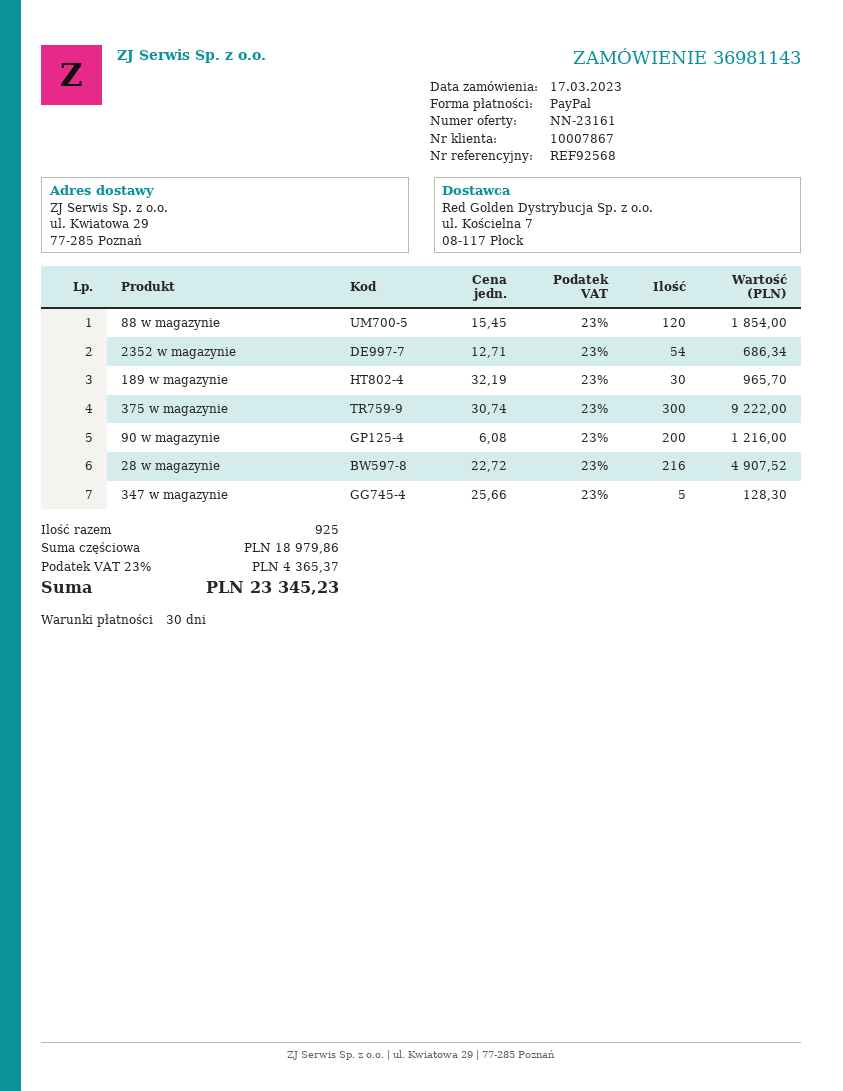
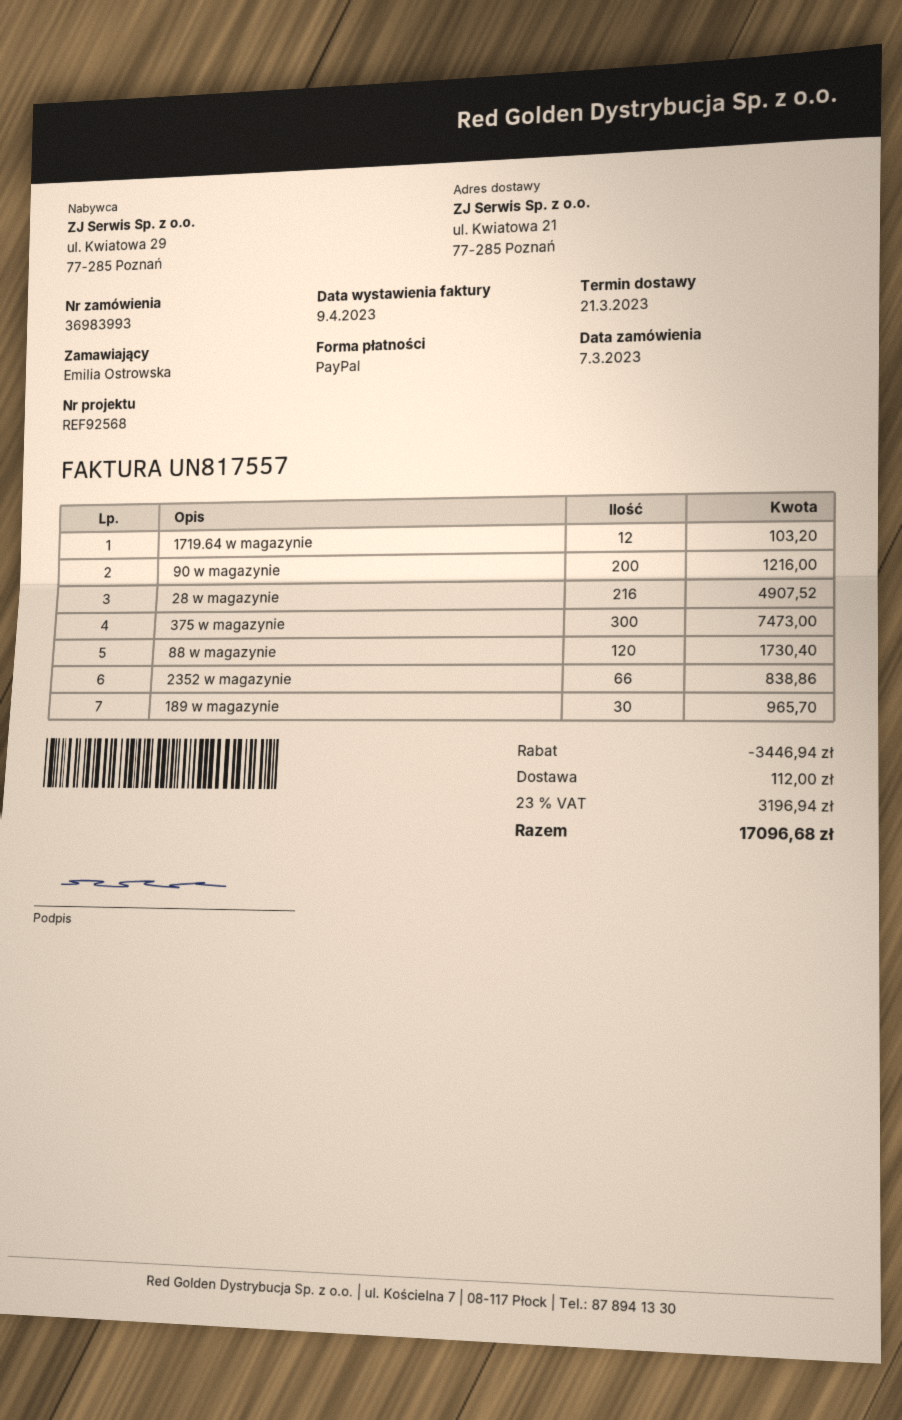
order number: 36981143 -> 36983993
order date: 2023-03-17 -> 2023-03-07
ship to: ul. Kwiatowa 29, 77-285 Poznań -> ul. Kwiatowa 21, 77-285 Poznań
88 w magazynie: 120 for 1854.00 -> 120 for 1730.40
2352 w magazynie: 54 for 686.34 -> 66 for 838.86
375 w magazynie: 300 for 9222.00 -> 300 for 7473.00
347 w magazynie: 5 for 128.30 -> none
1719.64 w magazynie: none -> 12 for 103.20
discount: none -> 3446.94
shipping: none -> 112.00
tax: 23% = 4365.37 -> 23% = 3196.94
total: 23345.23 -> 17096.68

